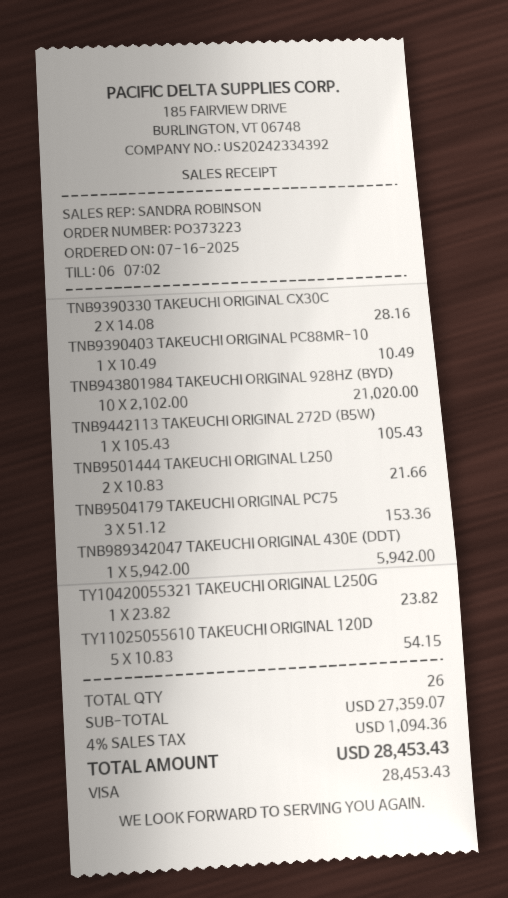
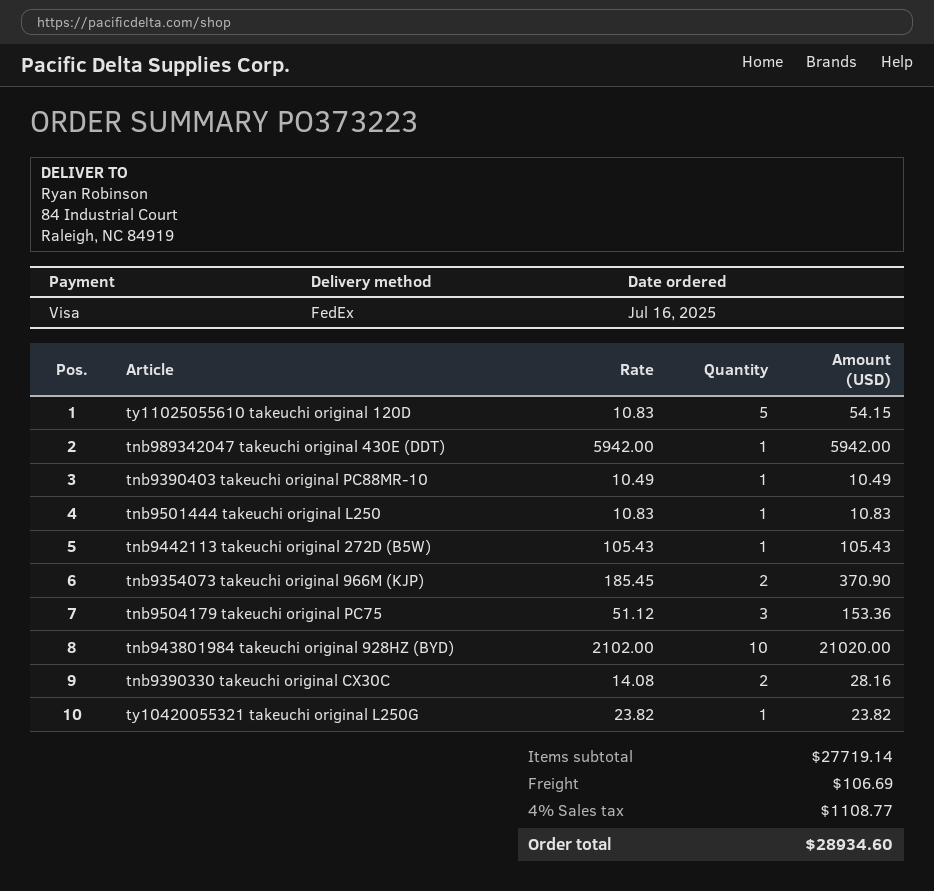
TNB9501444 TAKEUCHI ORIGINAL L250: 2 x 10.83 = 21.66 -> 1 x 10.83 = 10.83
tnb9354073 takeuchi original 966M (KJP): none -> 2 x 185.45 = 370.90
subtotal: 27359.07 -> 27719.14
shipping: none -> 106.69
tax: 4% = 1094.36 -> 4% = 1108.77
total: 28453.43 -> 28934.60

